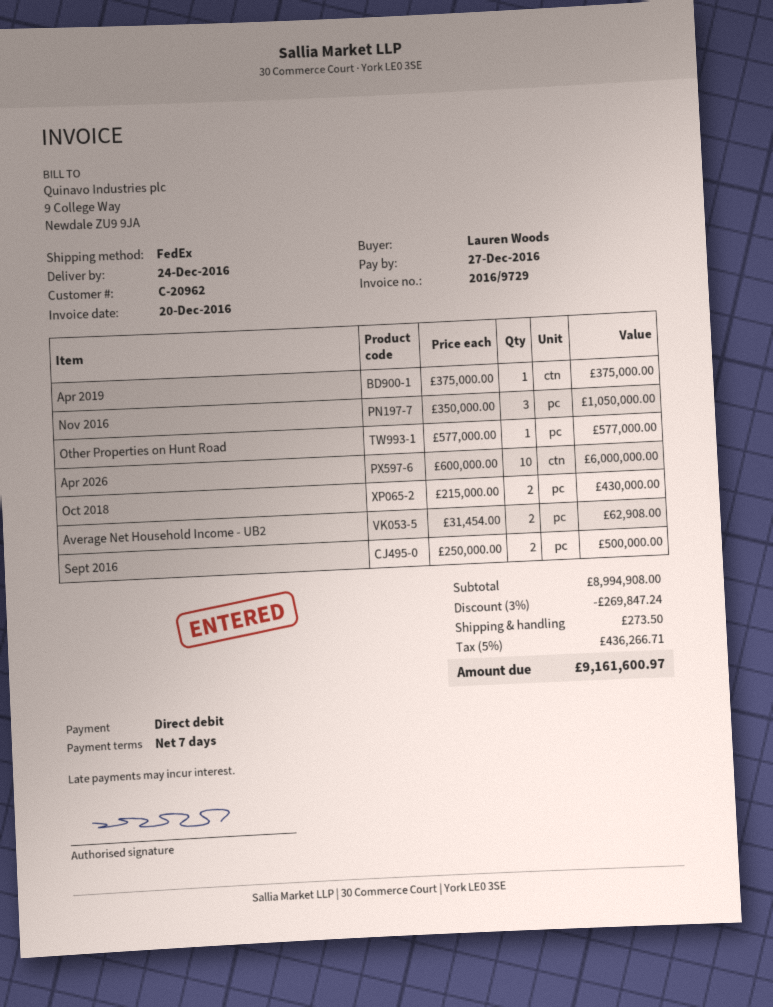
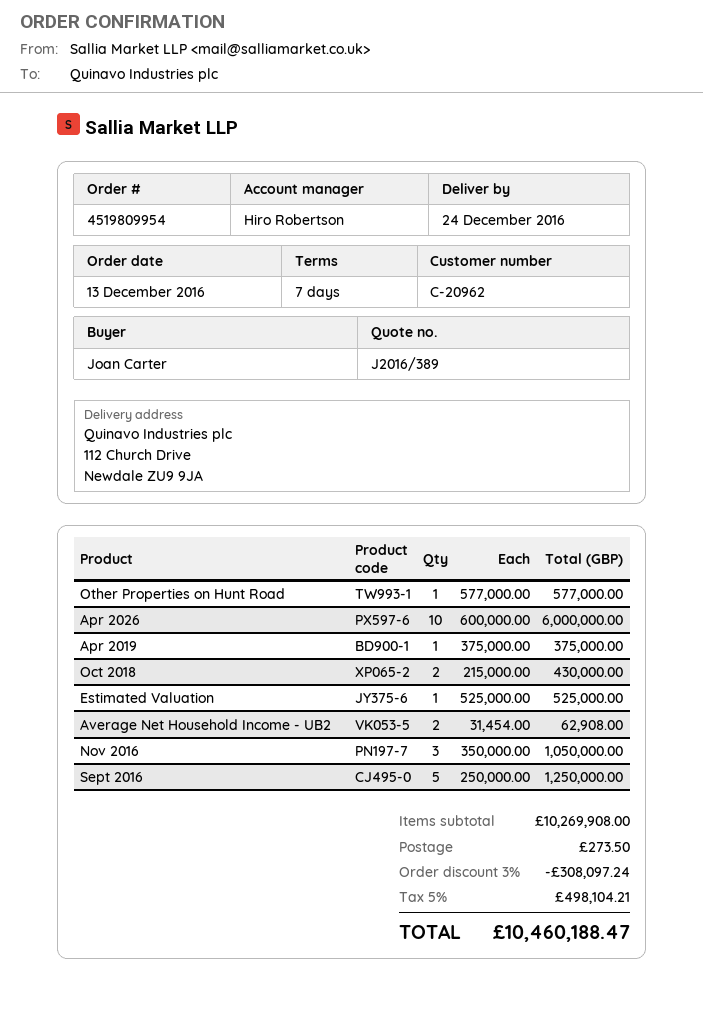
ordered by: Lauren Woods -> Joan Carter
Sept 2016: 2 x 250000.00 = 500000.00 -> 5 x 250000.00 = 1250000.00
Estimated Valuation: none -> 1 x 525000.00 = 525000.00
subtotal: 8994908.00 -> 10269908.00
discount: 3% = 269847.24 -> 3% = 308097.24
tax: 5% = 436266.71 -> 5% = 498104.21
total: 9161600.97 -> 10460188.47

